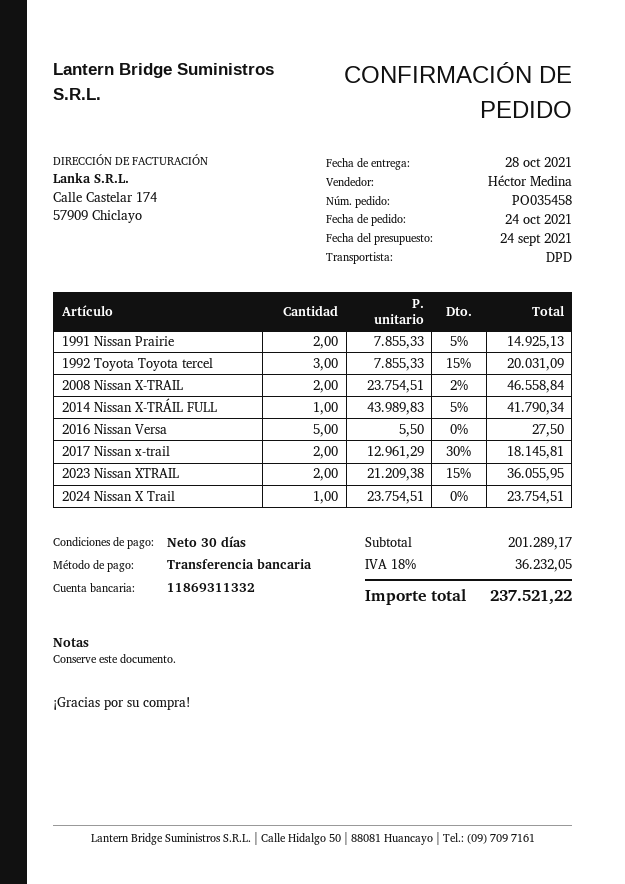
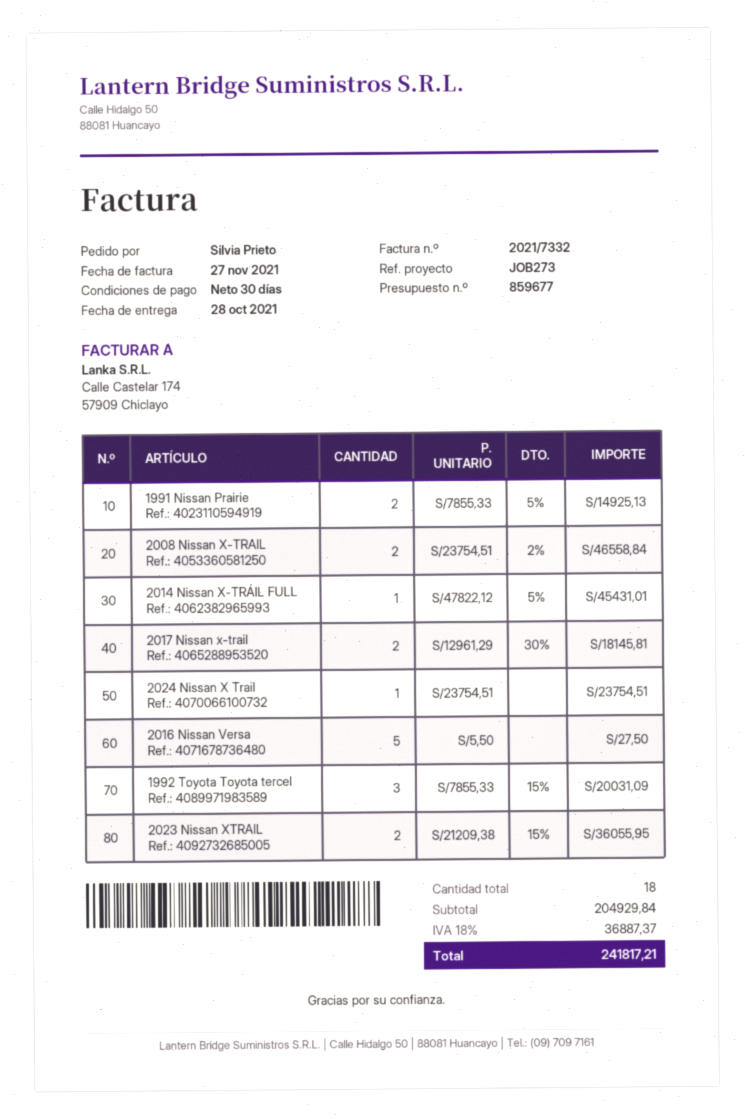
2014 Nissan X-TRÁIL FULL: 1 x 43989.83 - 5% = 41790.34 -> 1 x 47822.12 - 5% = 45431.01
subtotal: 201289.17 -> 204929.84
tax: 18% = 36232.05 -> 18% = 36887.37
total: 237521.22 -> 241817.21

